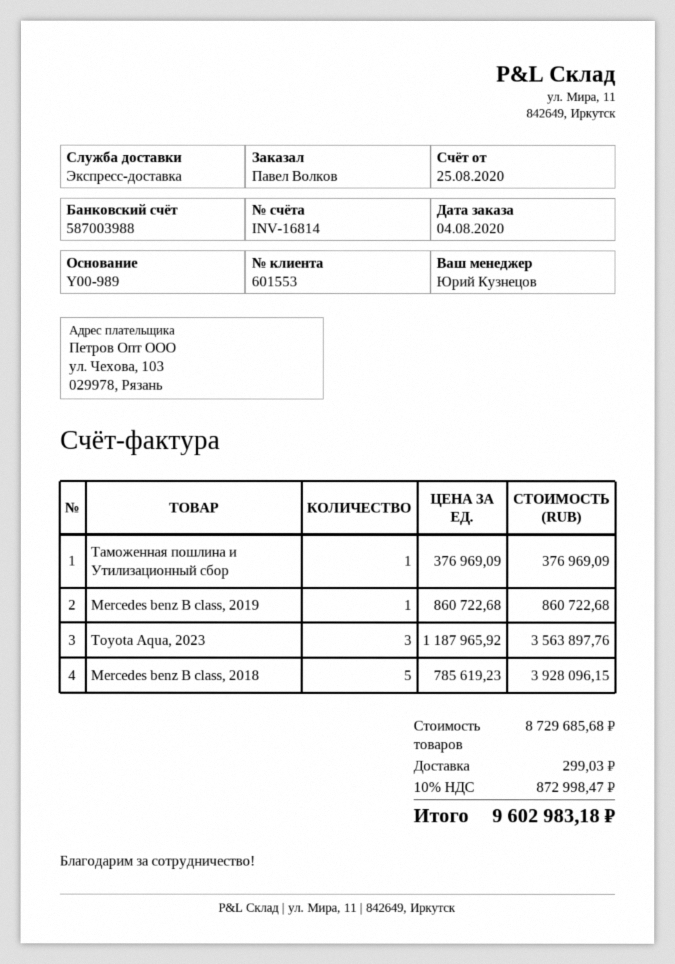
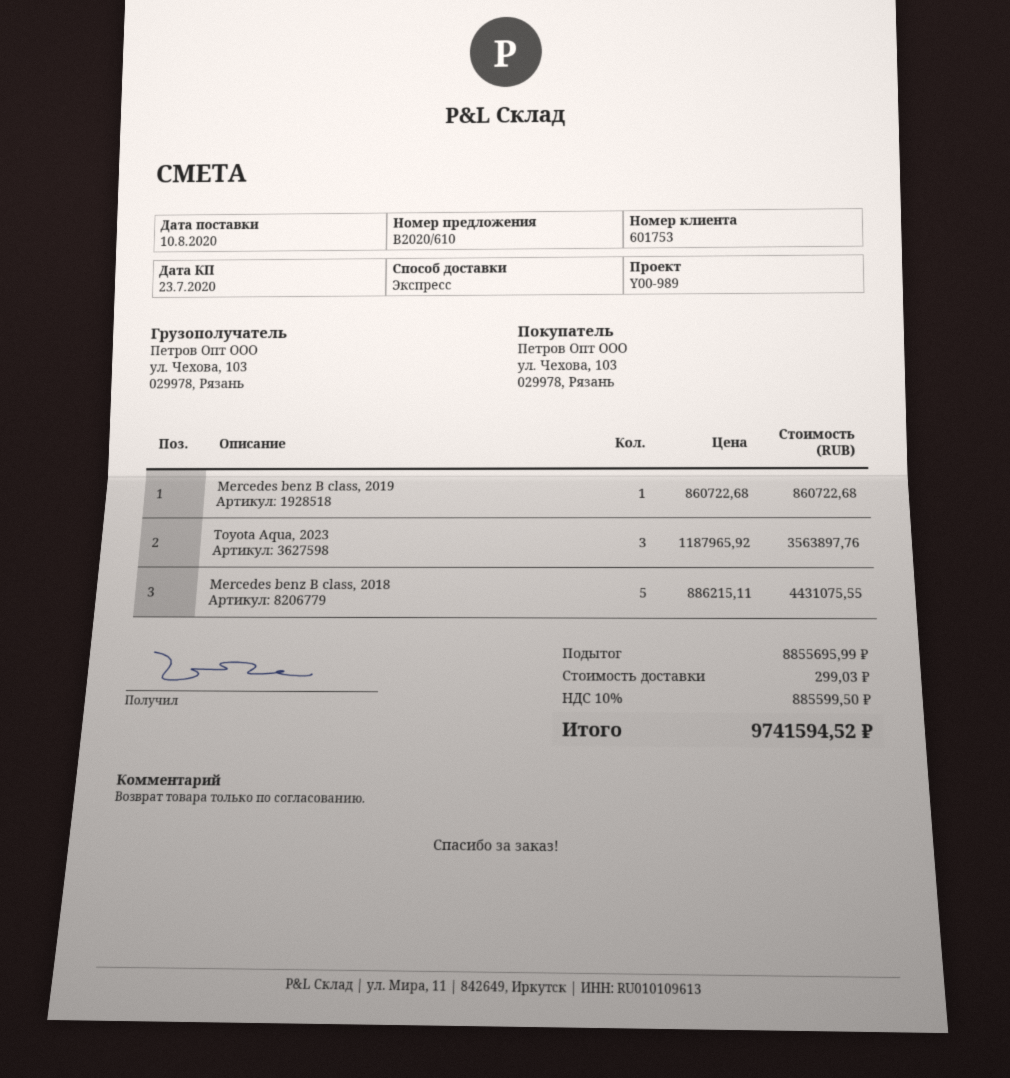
customer number: 601553 -> 601753
Таможенная пошлина и Утилизационный сбор: 1 x 376969.09 = 376969.09 -> none
Mercedes benz B class, 2018: 5 x 785619.23 = 3928096.15 -> 5 x 886215.11 = 4431075.55
subtotal: 8729685.68 -> 8855695.99
tax: 10% = 872998.47 -> 10% = 885599.50
total: 9602983.18 -> 9741594.52

